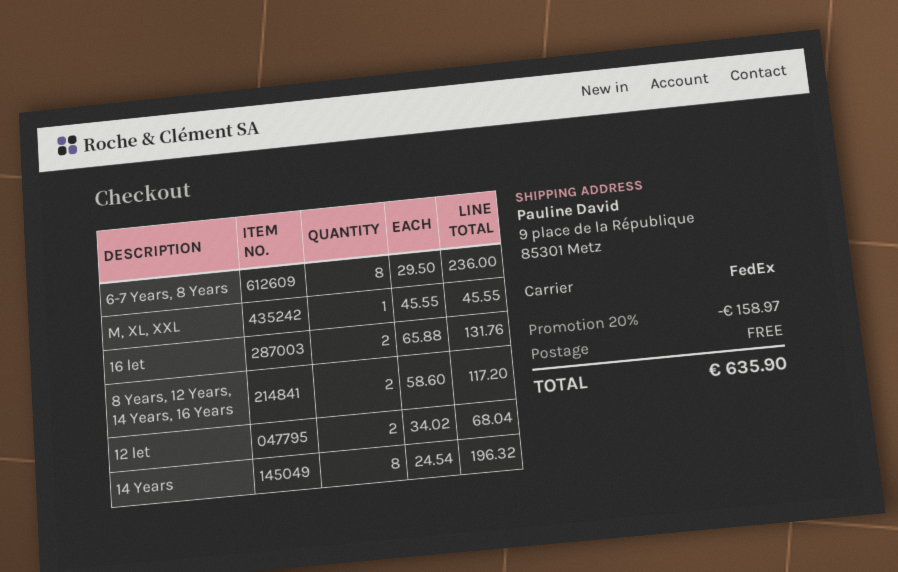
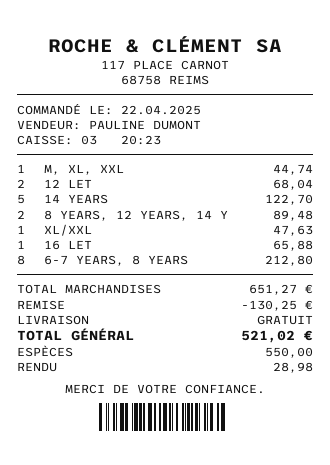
6-7 Years, 8 Years: 8 for 236.00 -> 8 for 212.80
M, XL, XXL: 1 for 45.55 -> 1 for 44.74
16 let: 2 for 131.76 -> 1 for 65.88
8 Years, 12 Years, 14 Years, 16 Years: 2 for 117.20 -> 2 for 89.48
14 Years: 8 for 196.32 -> 5 for 122.70
XL/XXL: none -> 1 for 47.63
discount: 158.97 -> 130.25
total: 635.90 -> 521.02

